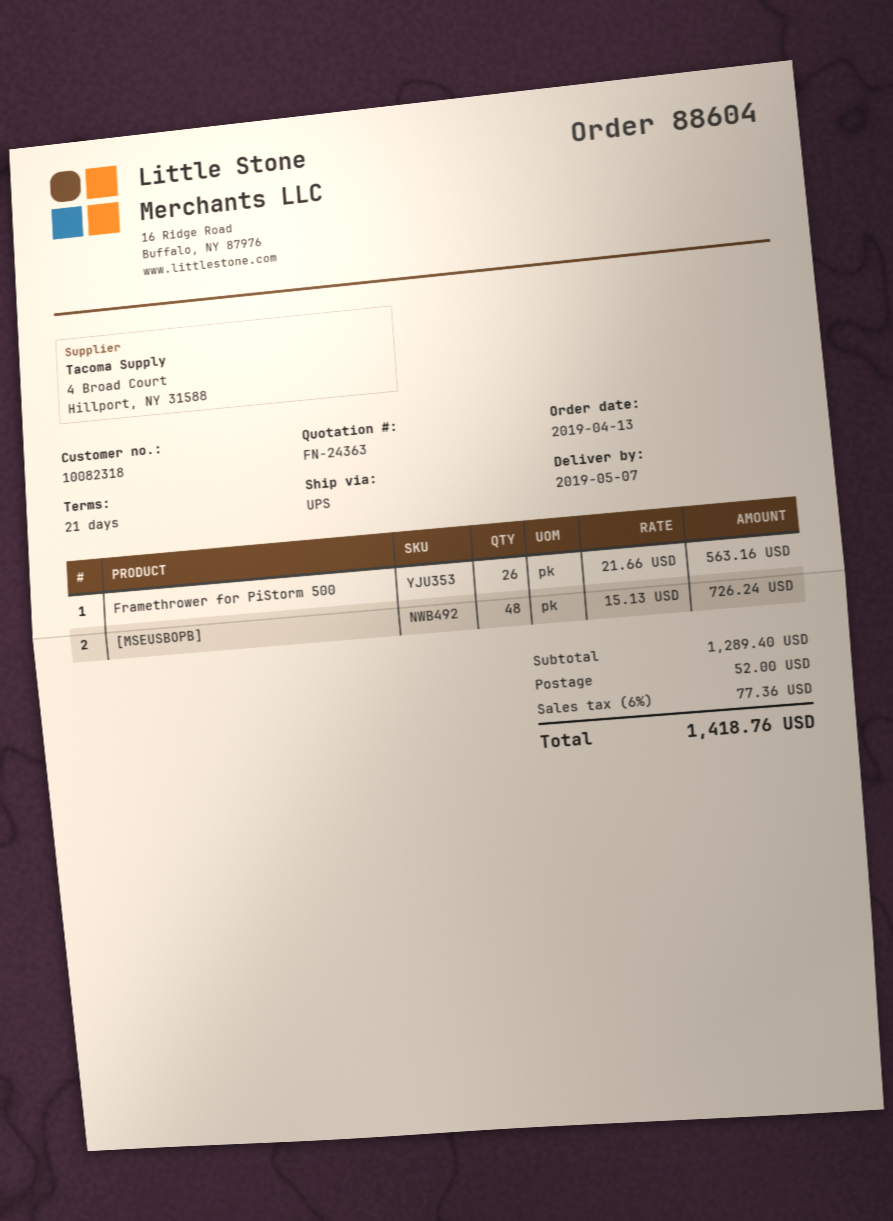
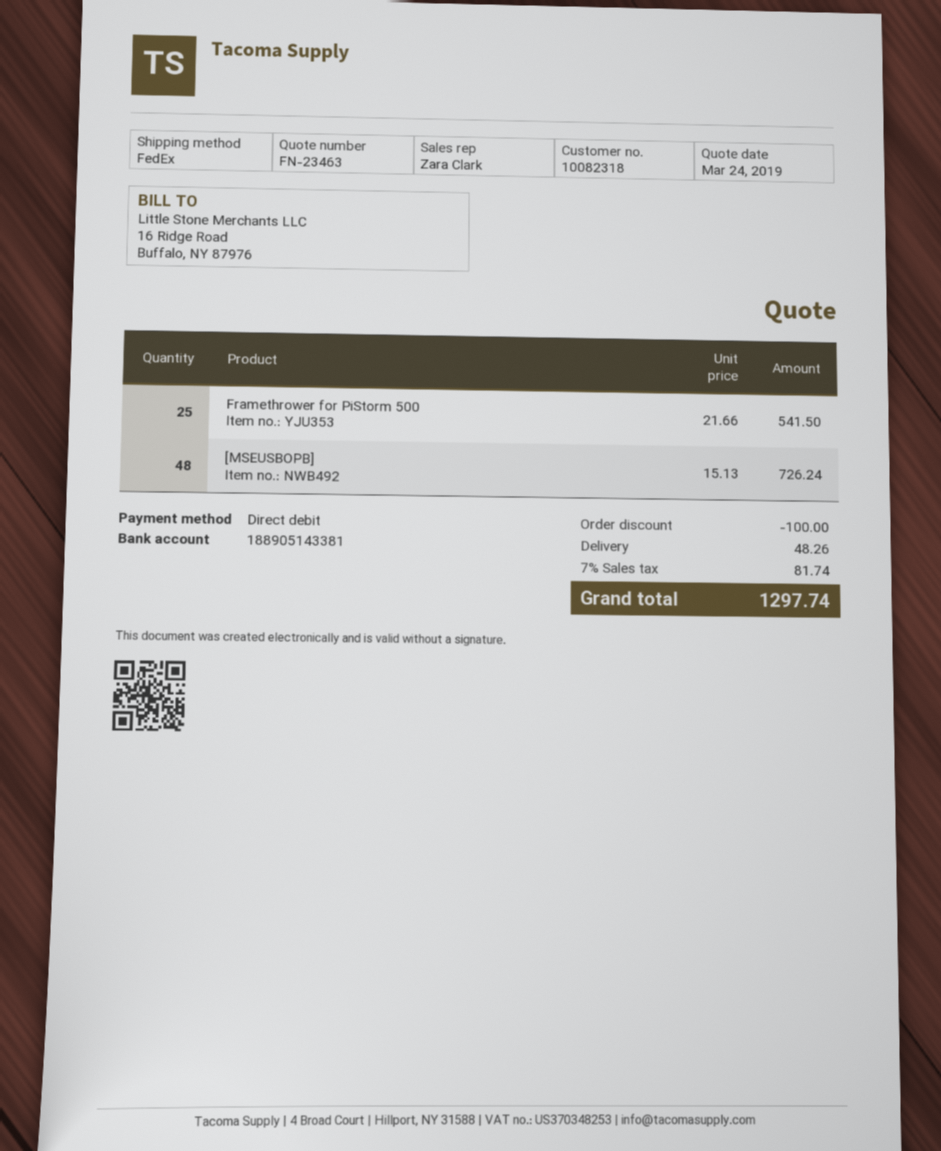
quote number: FN-24363 -> FN-23463
shipping method: UPS -> FedEx
Framethrower for PiStorm 500: 26 x 21.66 = 563.16 -> 25 x 21.66 = 541.50
discount: none -> 100.00
shipping: 52.00 -> 48.26
tax: 6% = 77.36 -> 7% = 81.74
total: 1418.76 -> 1297.74

